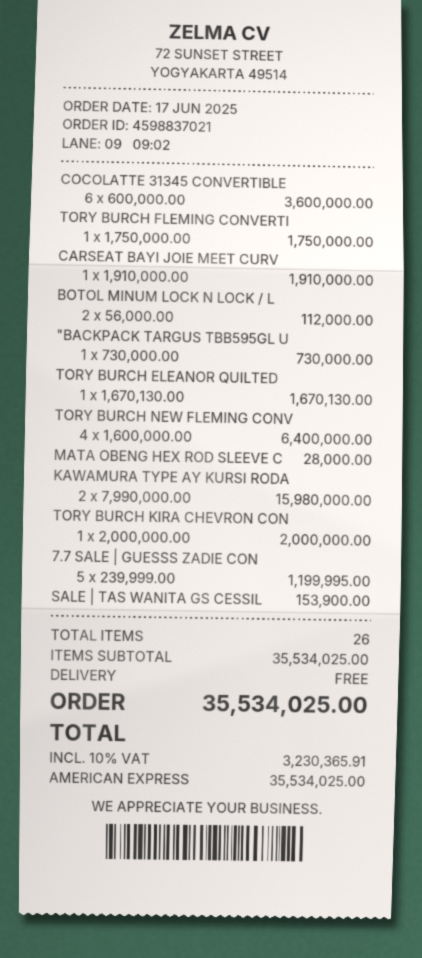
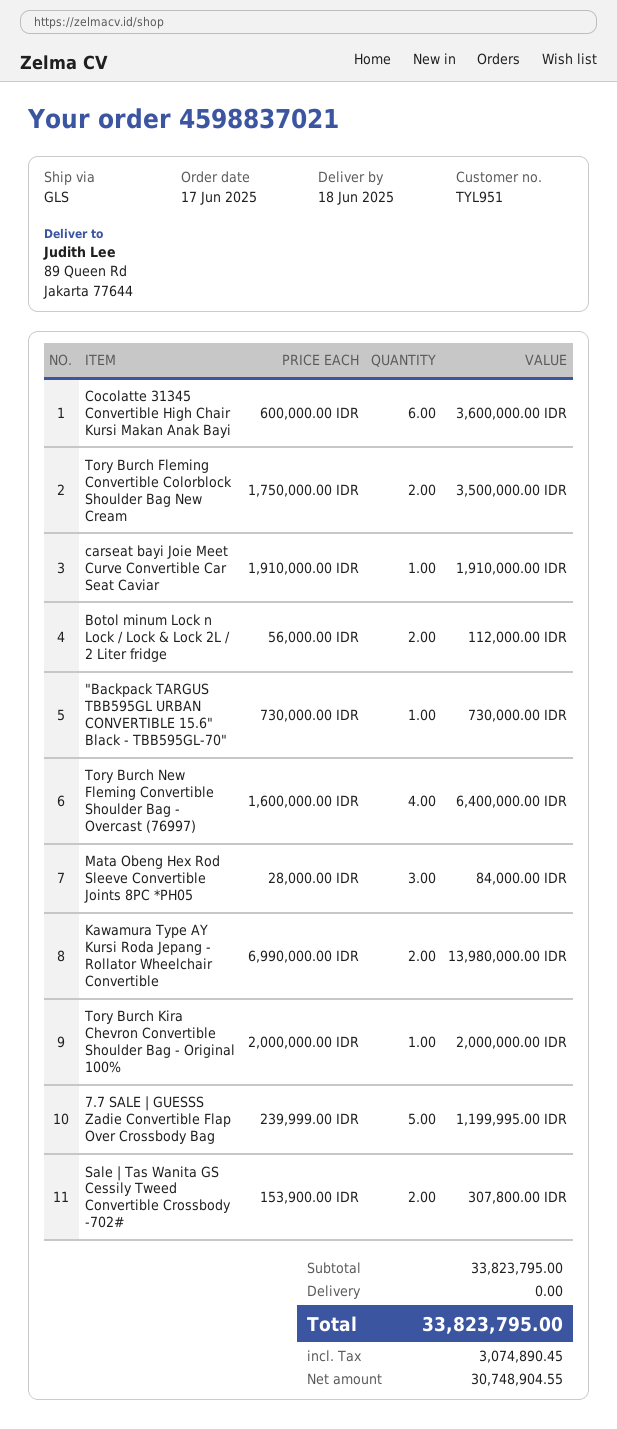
TORY BURCH FLEMING CONVERTI: 1 x 1750000.00 = 1750000.00 -> 2 x 1750000.00 = 3500000.00
TORY BURCH ELEANOR QUILTED: 1 x 1670130.00 = 1670130.00 -> none
MATA OBENG HEX ROD SLEEVE C: 1 x 28000.00 = 28000.00 -> 3 x 28000.00 = 84000.00
KAWAMURA TYPE AY KURSI RODA: 2 x 7990000.00 = 15980000.00 -> 2 x 6990000.00 = 13980000.00
SALE | TAS WANITA GS CESSIL: 1 x 153900.00 = 153900.00 -> 2 x 153900.00 = 307800.00
subtotal: 35534025.00 -> 33823795.00
tax: 3230365.91 -> 3074890.45
total: 35534025.00 -> 33823795.00

